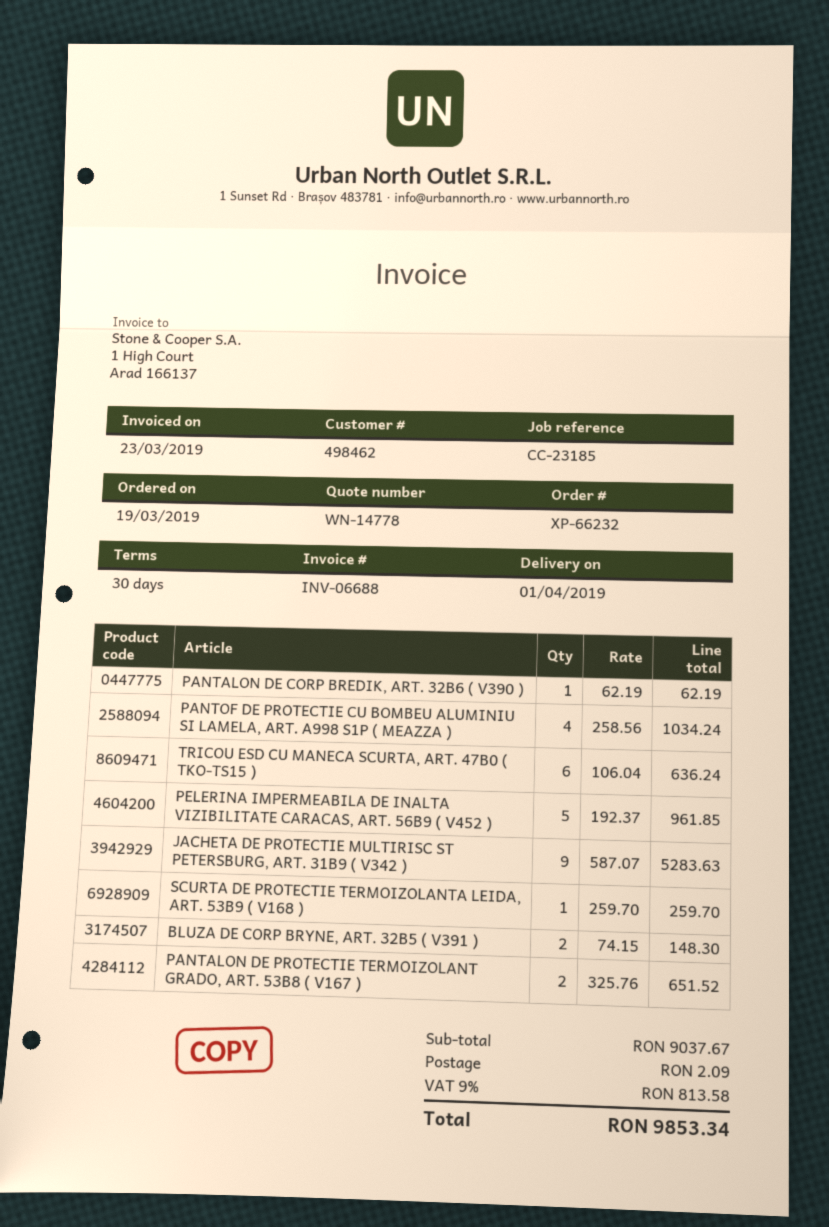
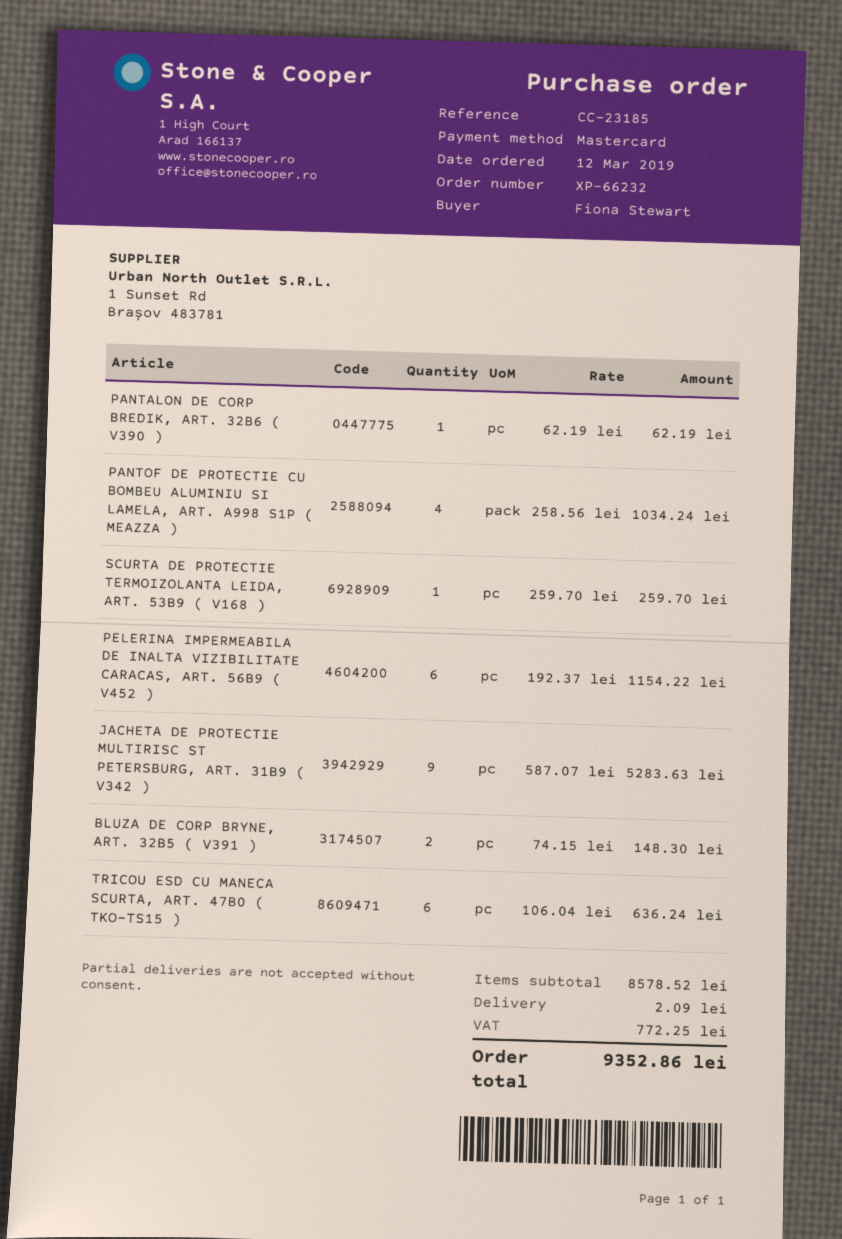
order date: 2019-03-19 -> 2019-03-12
PELERINA IMPERMEABILA DE INALTA VIZIBILITATE CARACAS, ART. 56B9 ( V452 ): 5 x 192.37 = 961.85 -> 6 x 192.37 = 1154.22
PANTALON DE PROTECTIE TERMOIZOLANT GRADO, ART. 53B8 ( V167 ): 2 x 325.76 = 651.52 -> none
subtotal: 9037.67 -> 8578.52
tax: 813.58 -> 772.25
total: 9853.34 -> 9352.86

